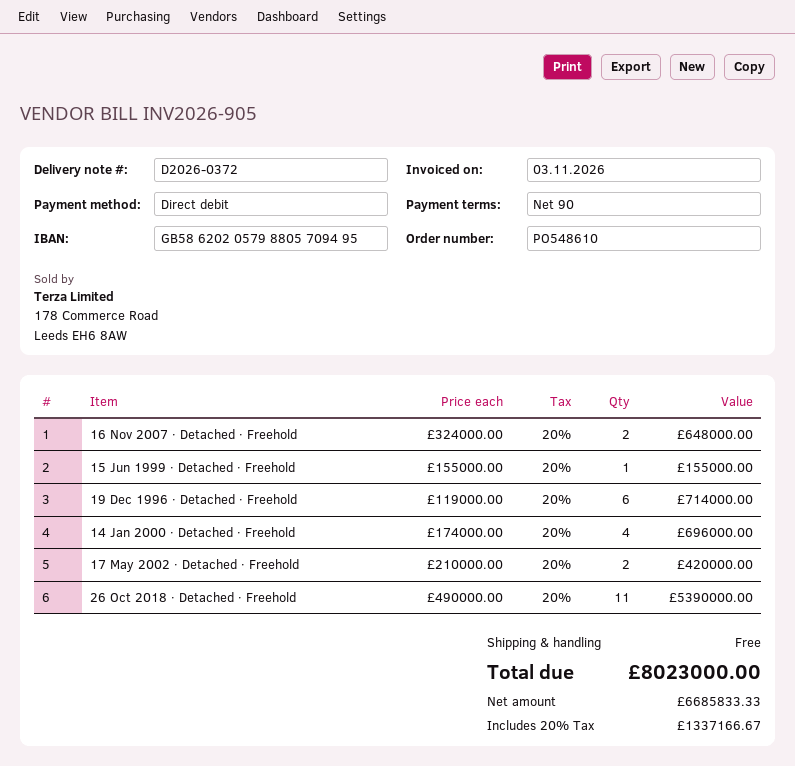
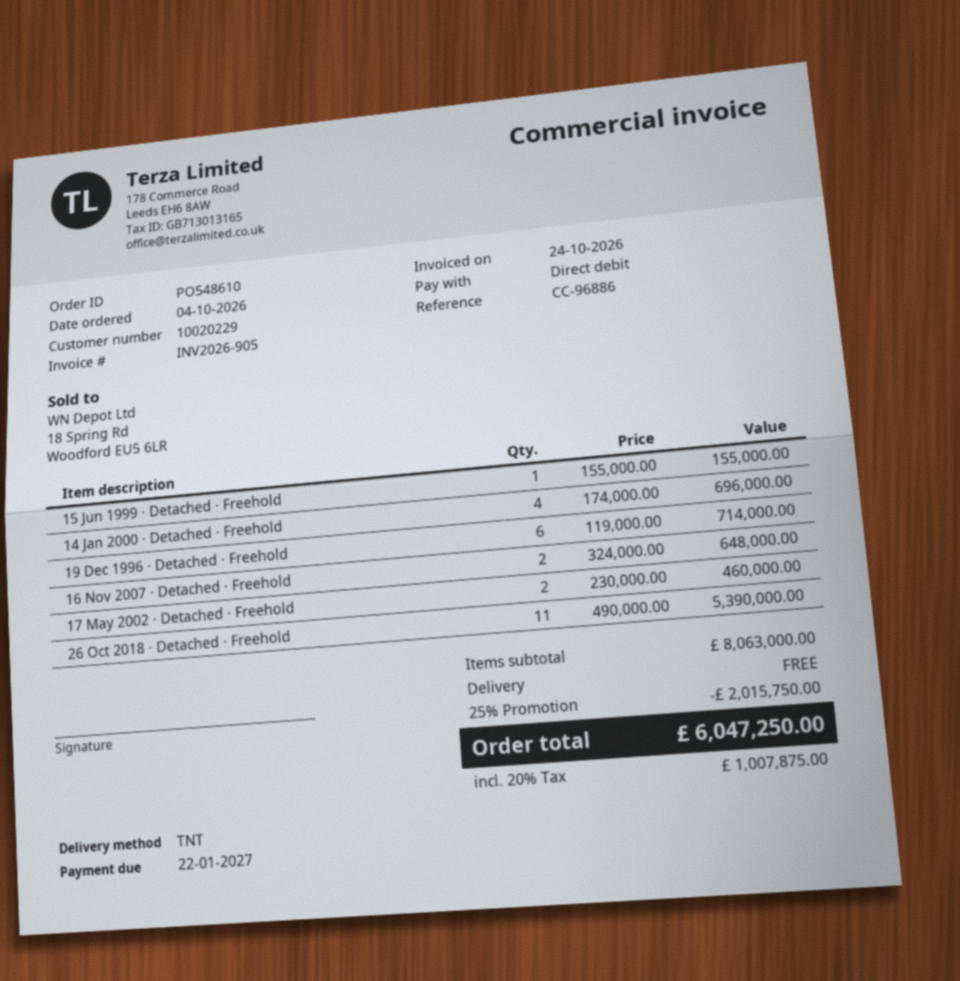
invoice date: 2026-11-03 -> 2026-10-24
17 May 2002 · Detached · Freehold: 2 x 210000.00 = 420000.00 -> 2 x 230000.00 = 460000.00
discount: none -> 25% = 2015750.00
tax: 20% = 1337166.67 -> 20% = 1007875.00
total: 8023000.00 -> 6047250.00

